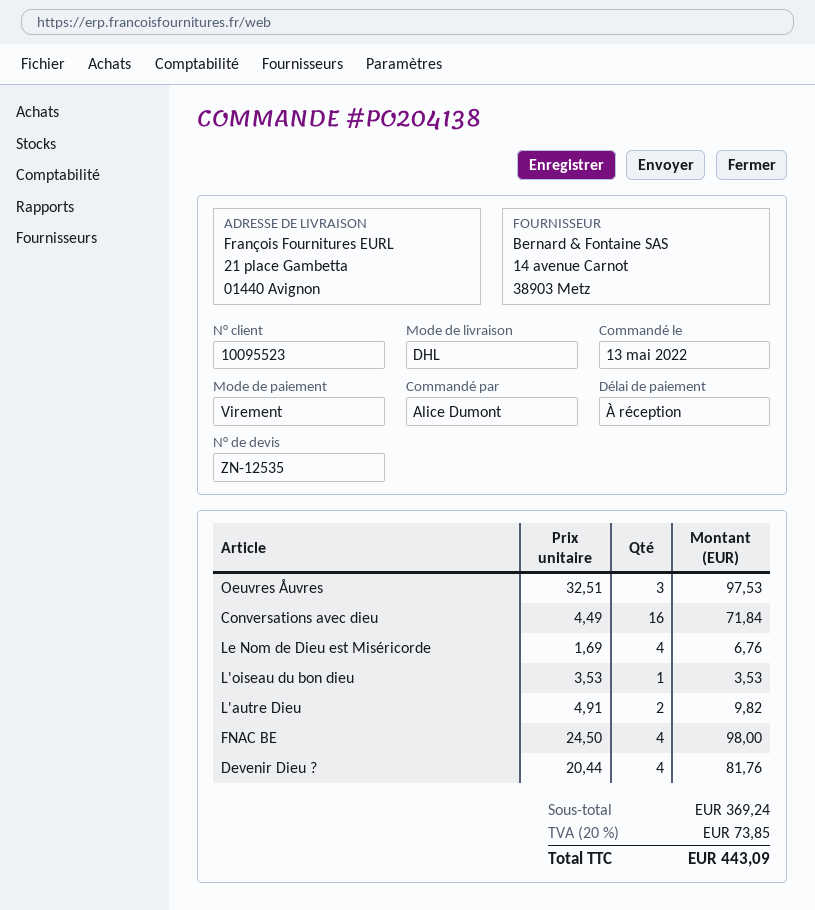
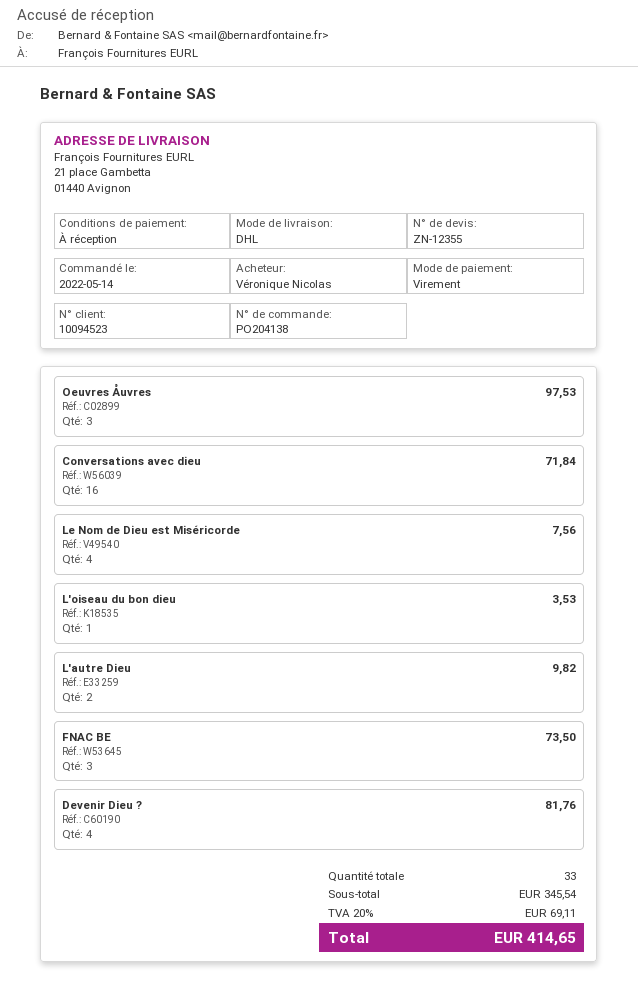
quote number: ZN-12535 -> ZN-12355
order date: 2022-05-13 -> 2022-05-14
customer number: 10095523 -> 10094523
ordered by: Alice Dumont -> Véronique Nicolas
Le Nom de Dieu est Miséricorde: 4 for 6.76 -> 4 for 7.56
FNAC BE: 4 for 98.00 -> 3 for 73.50
subtotal: 369.24 -> 345.54
tax: 20% = 73.85 -> 20% = 69.11
total: 443.09 -> 414.65

